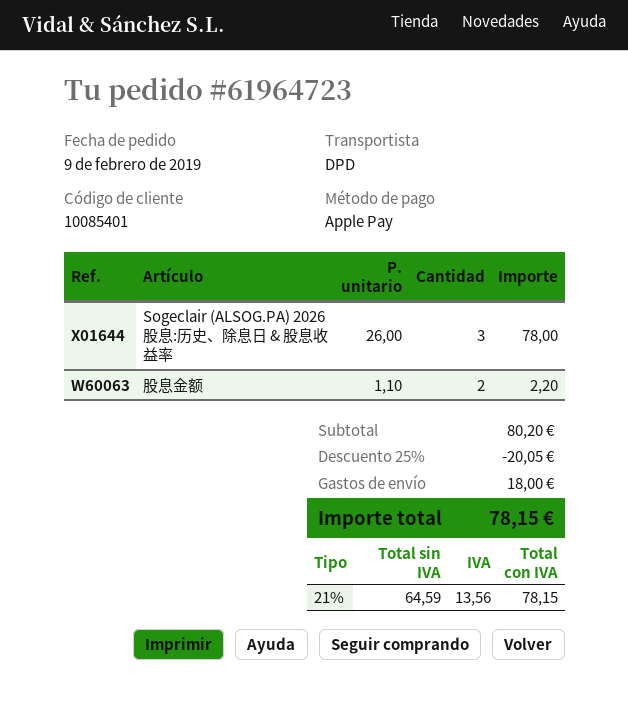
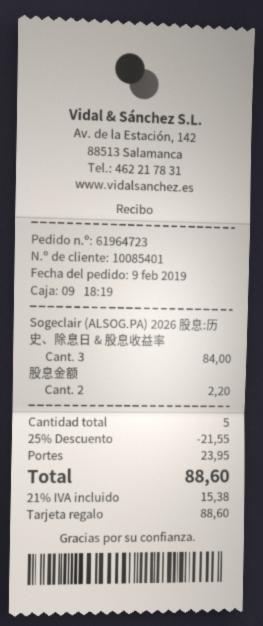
payment method: Apple Pay -> gift card
Sogeclair (ALSOG.PA) 2026 股息:历史、除息日 & 股息收益率: 3 for 78.00 -> 3 for 84.00
discount: 25% = 20.05 -> 25% = 21.55
shipping: 18.00 -> 23.95
tax: 21% = 13.56 -> 21% = 15.38
total: 78.15 -> 88.60

